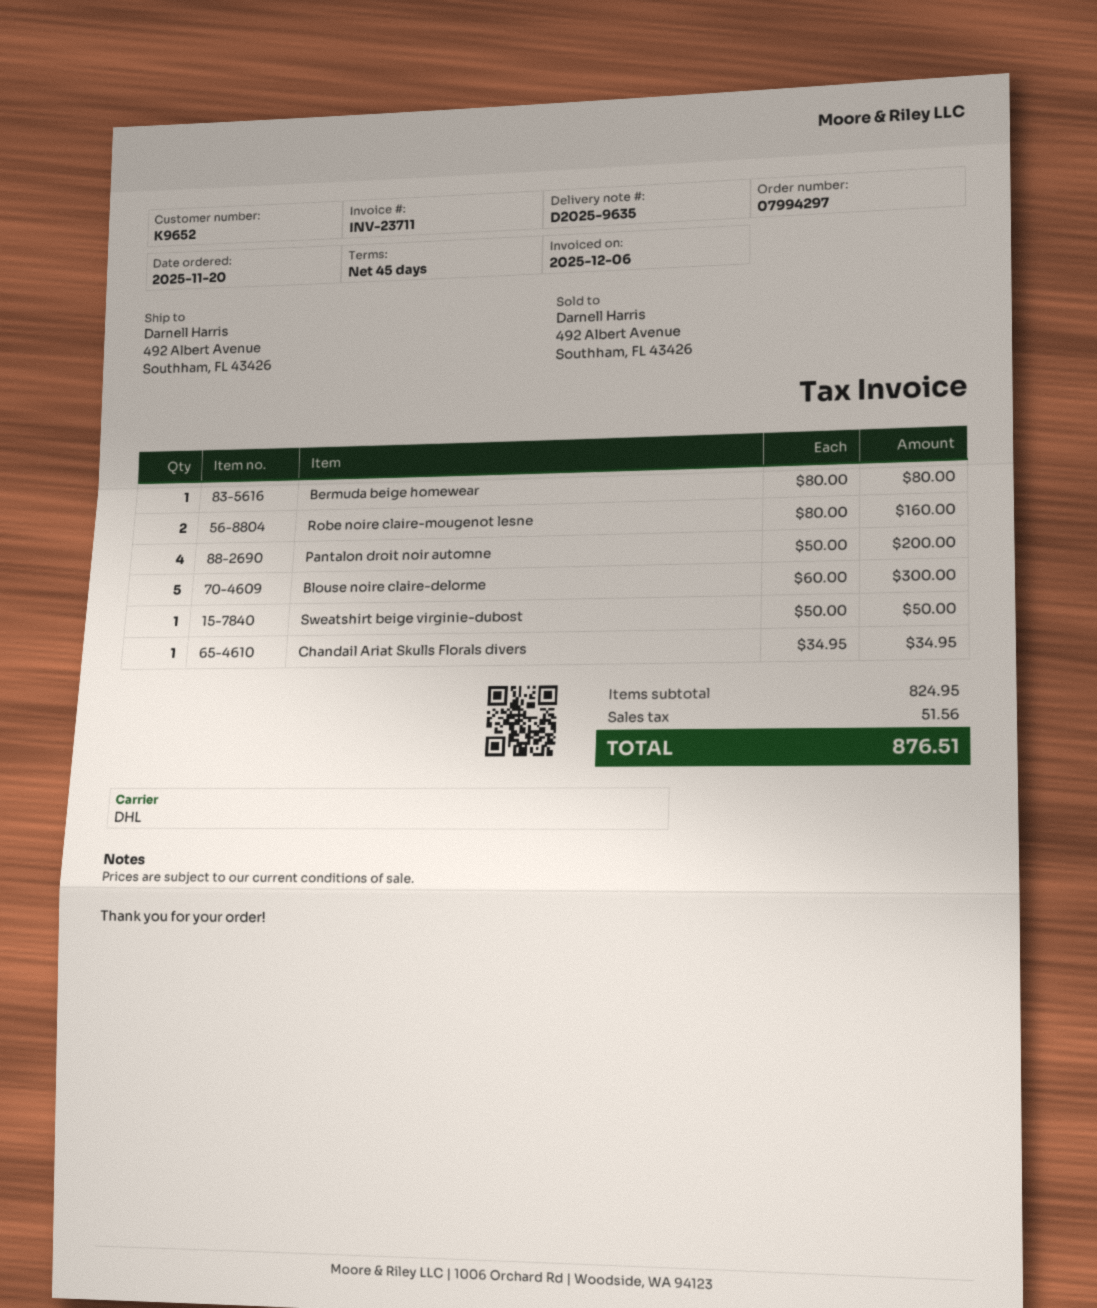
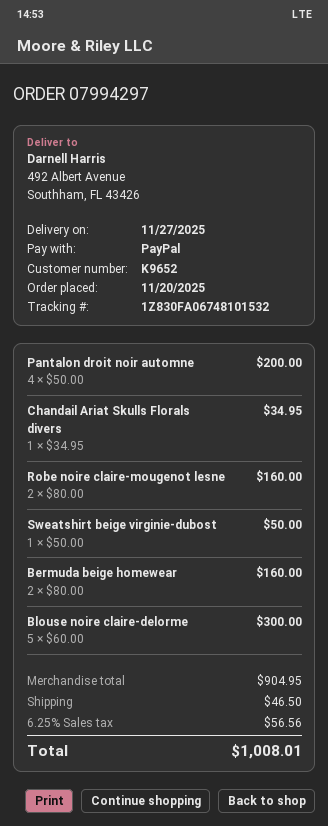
Bermuda beige homewear: 1 x 80.00 = 80.00 -> 2 x 80.00 = 160.00
subtotal: 824.95 -> 904.95
shipping: none -> 46.50
tax: 51.56 -> 56.56
total: 876.51 -> 1008.01

